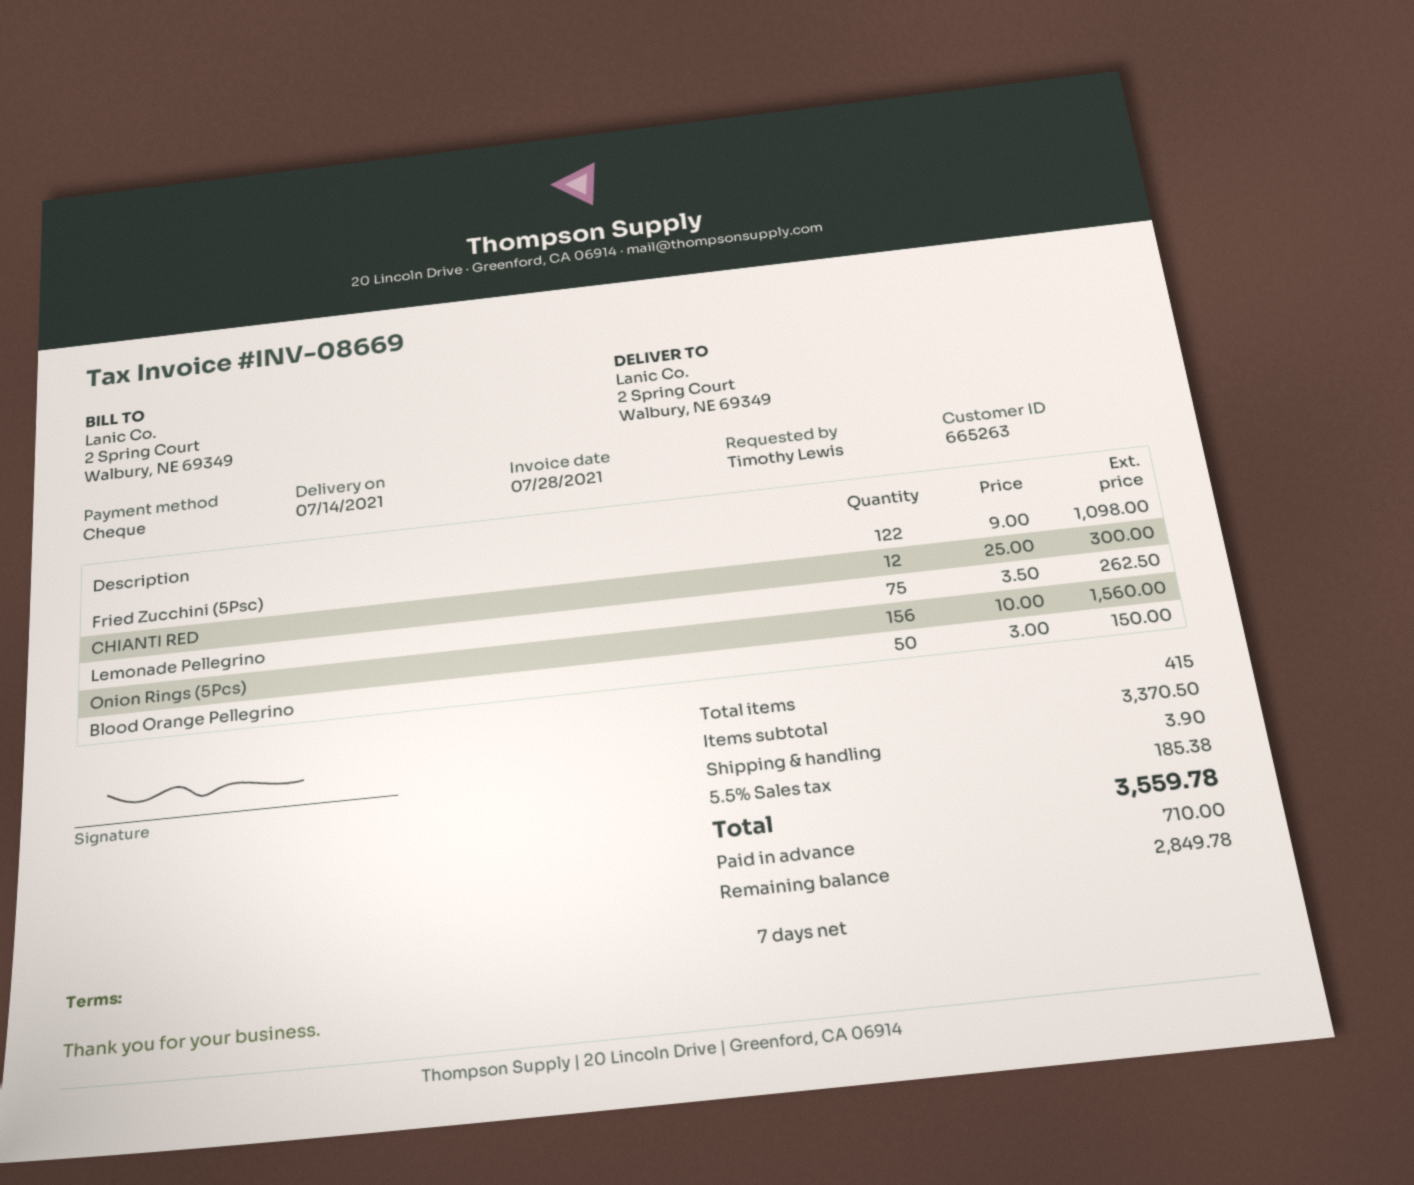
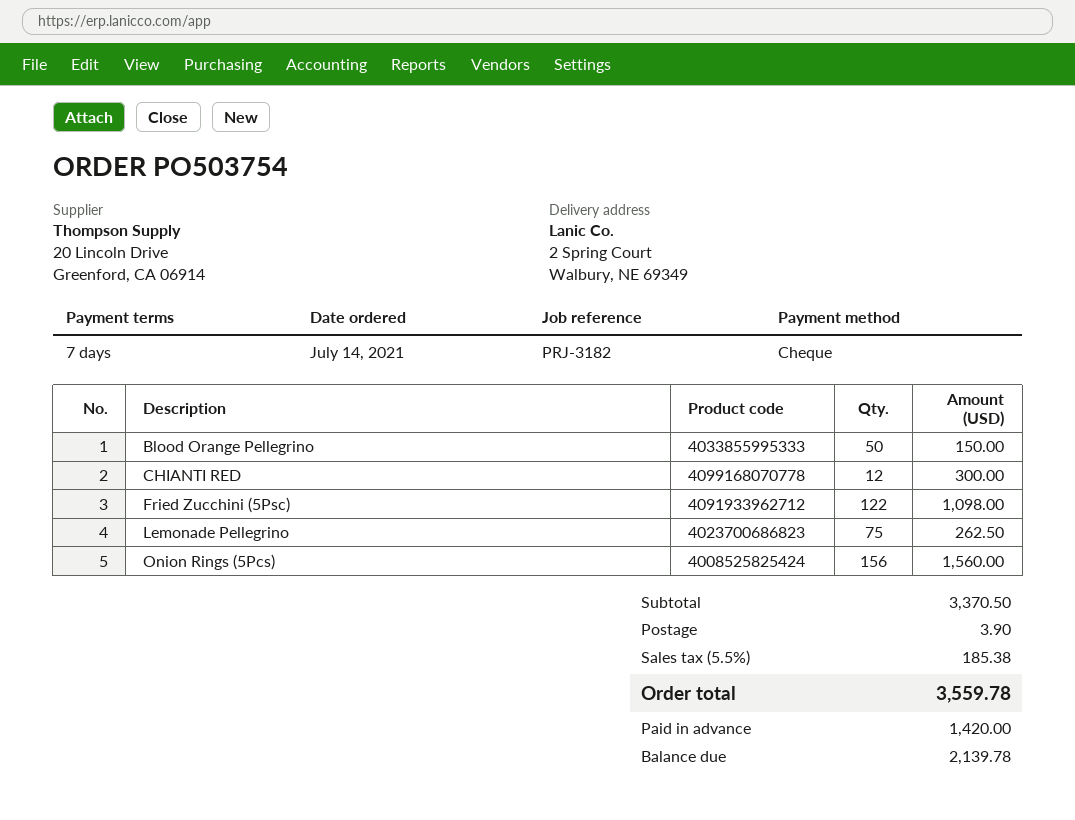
deposit: 710.00 -> 1420.00
balance: 2849.78 -> 2139.78

